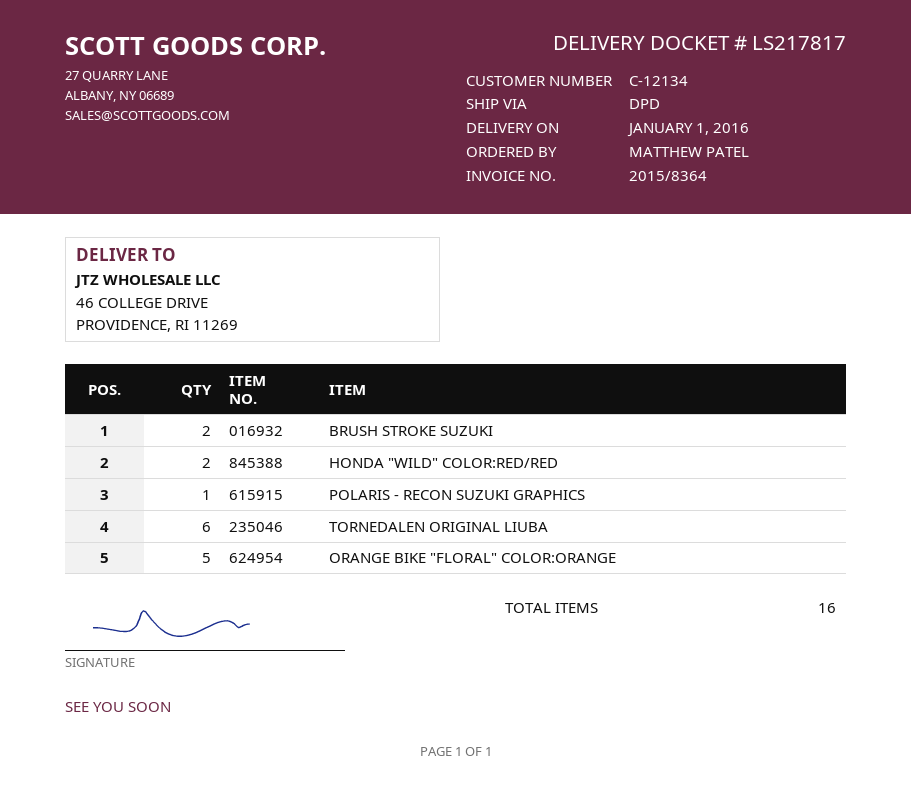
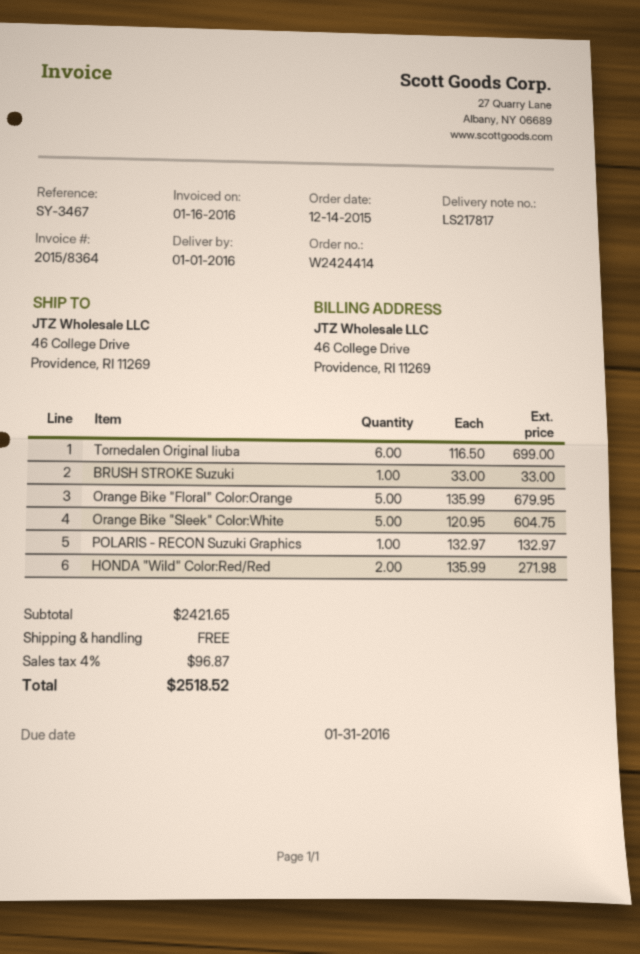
BRUSH STROKE SUZUKI: 2 -> 1
Orange Bike "Sleek" Color:White: none -> 5

